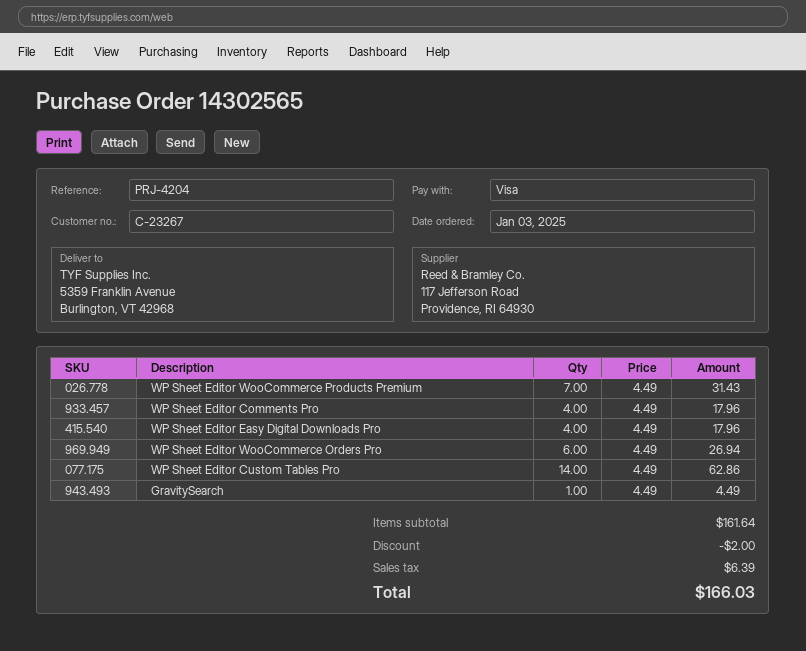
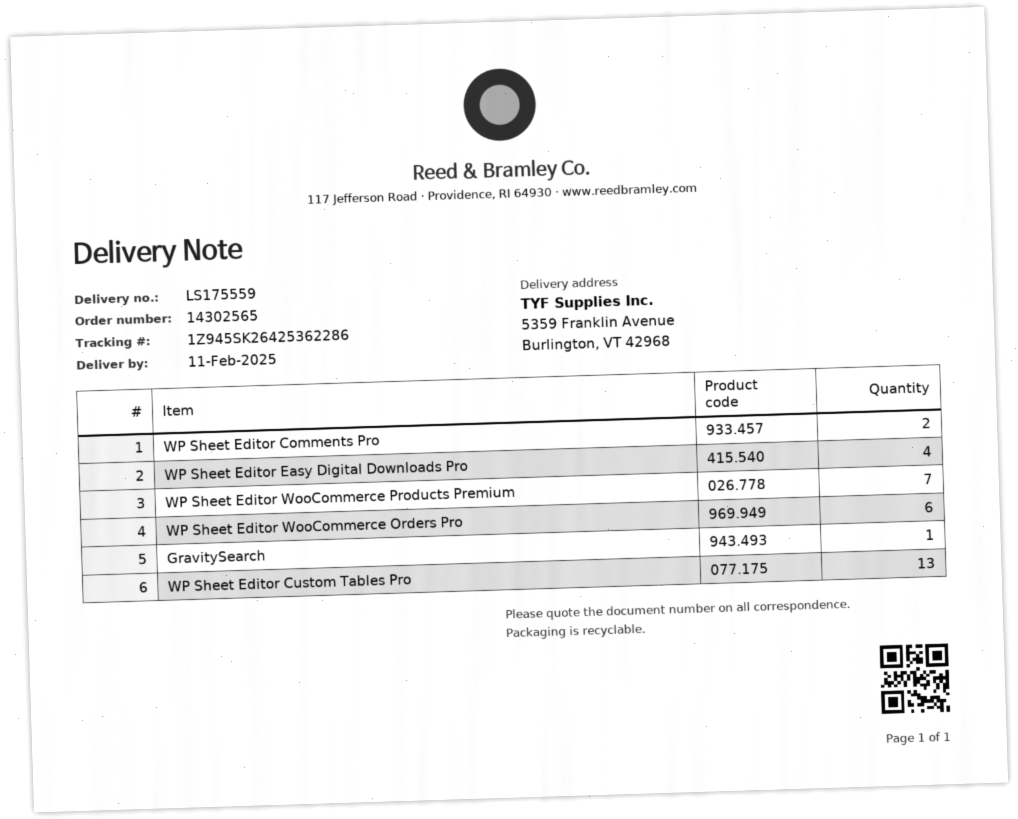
WP Sheet Editor Comments Pro: 4 -> 2
WP Sheet Editor Custom Tables Pro: 14 -> 13

